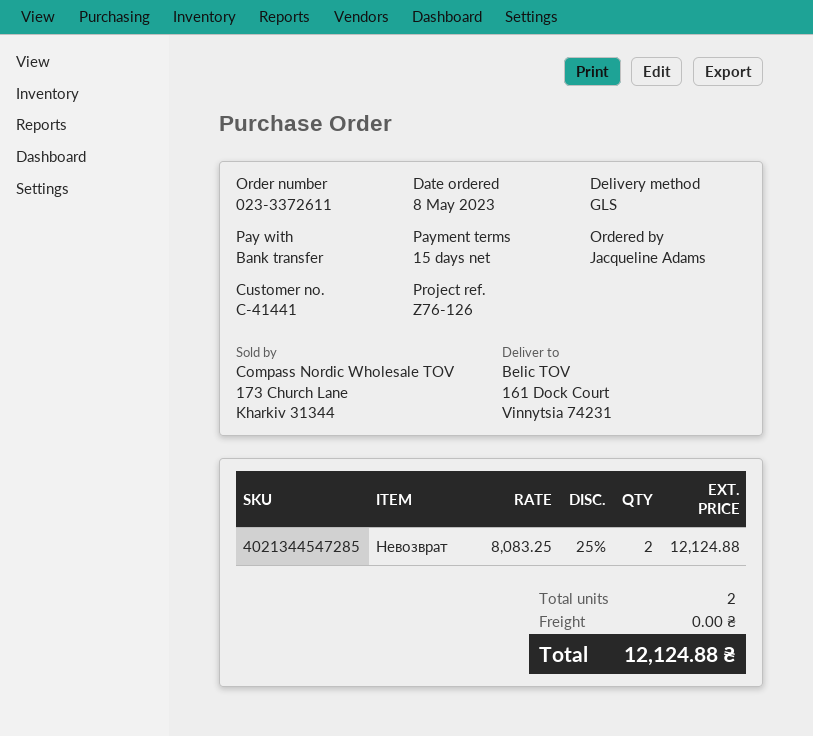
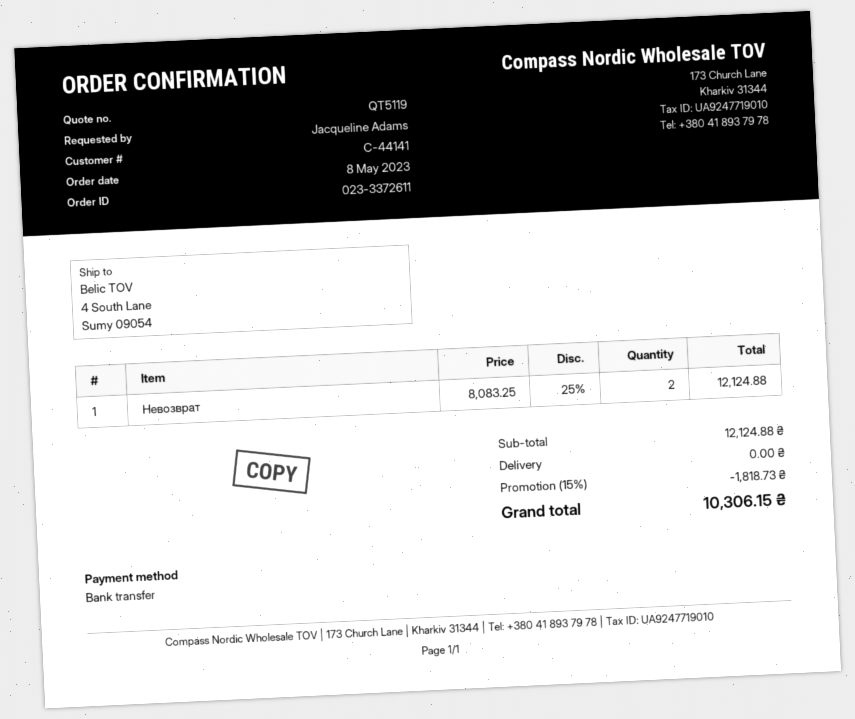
customer number: C-41441 -> C-44141
ship to: 161 Dock Court, Vinnytsia 74231 -> 4 South Lane, Sumy 09054
discount: none -> 15% = 1818.73
total: 12124.88 -> 10306.15

